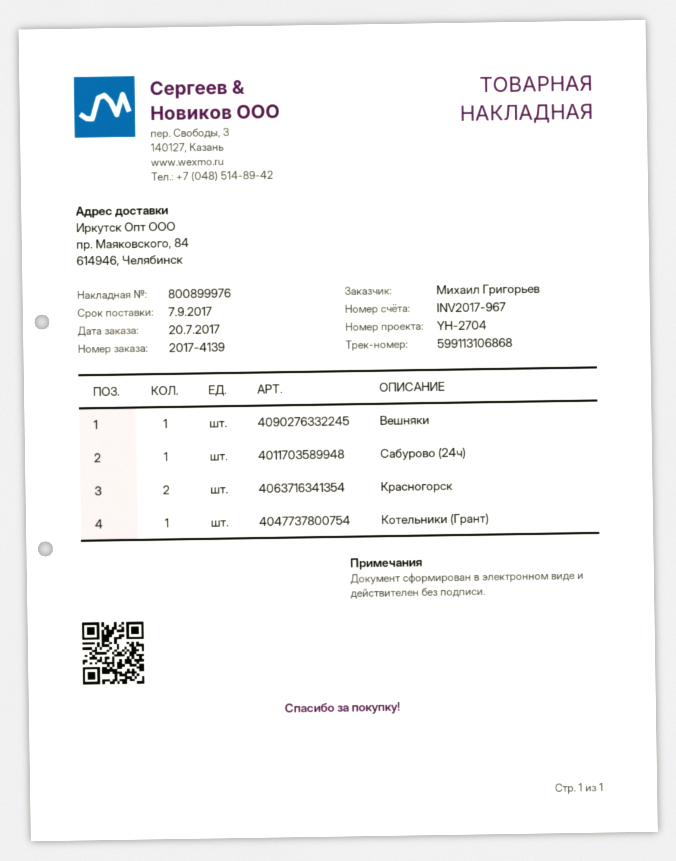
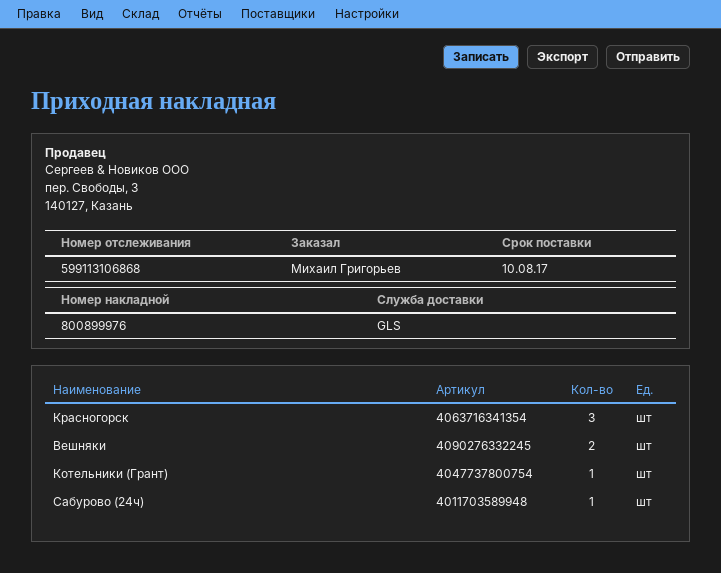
delivery date: 2017-09-07 -> 2017-08-10
Вешняки: 1 -> 2
Красногорск: 2 -> 3

